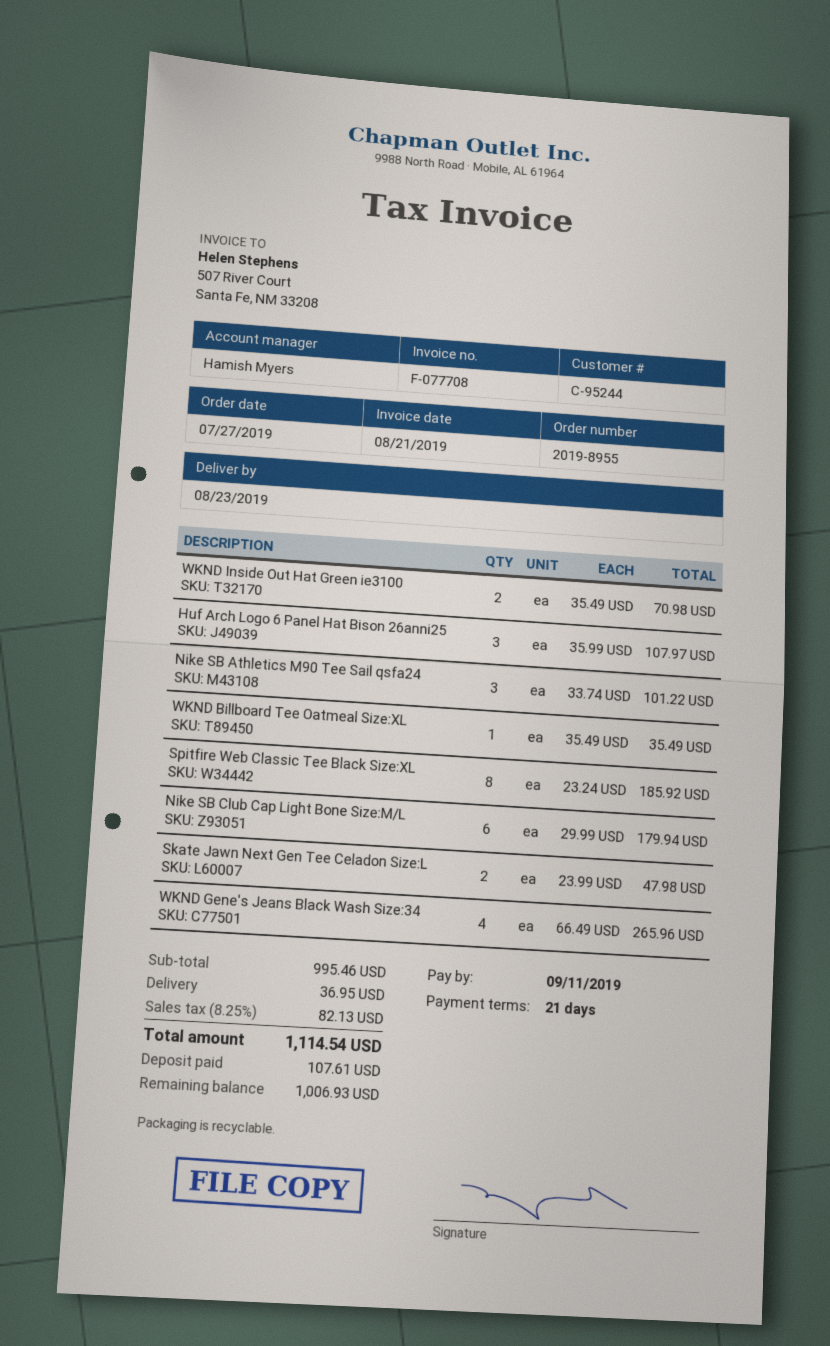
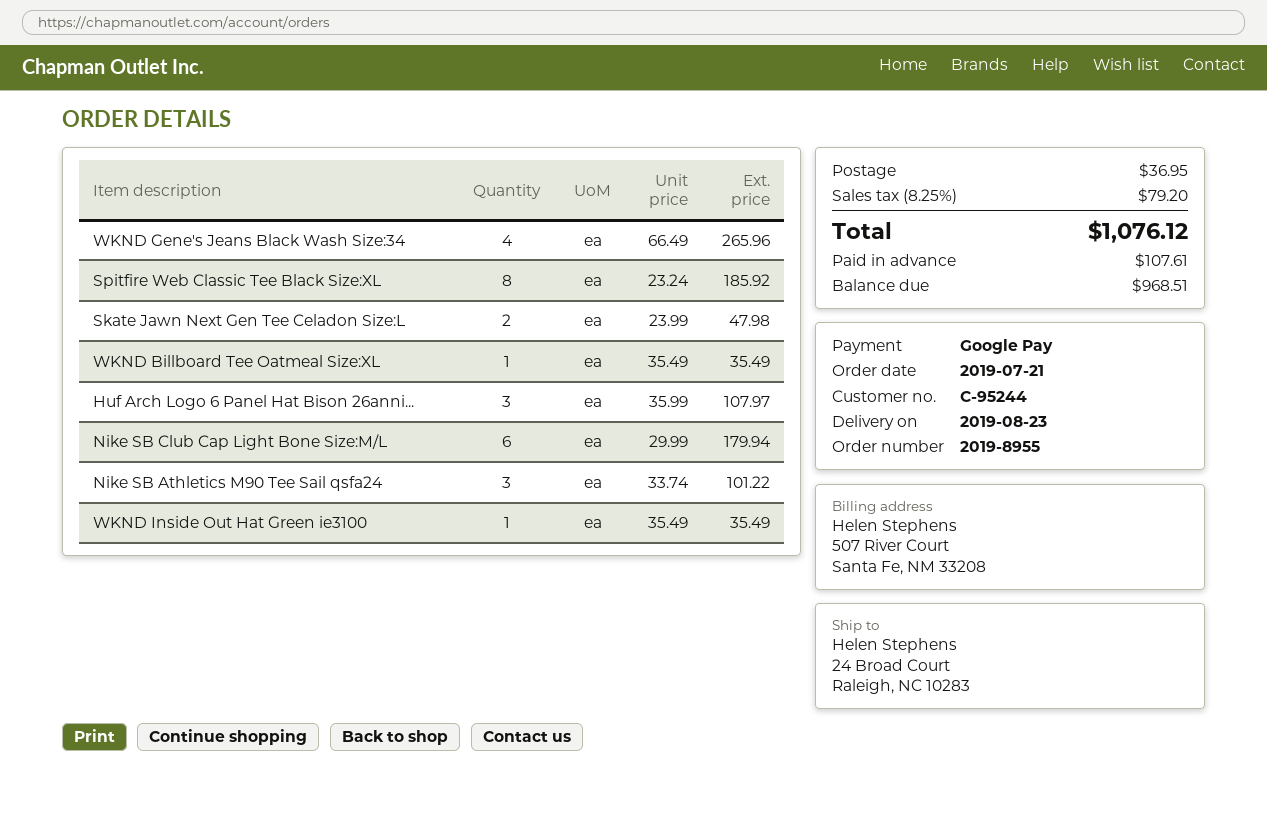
order date: 2019-07-27 -> 2019-07-21
WKND Inside Out Hat Green ie3100: 2 x 35.49 = 70.98 -> 1 x 35.49 = 35.49
tax: 8.25% = 82.13 -> 8.25% = 79.20
total: 1114.54 -> 1076.12
balance: 1006.93 -> 968.51

